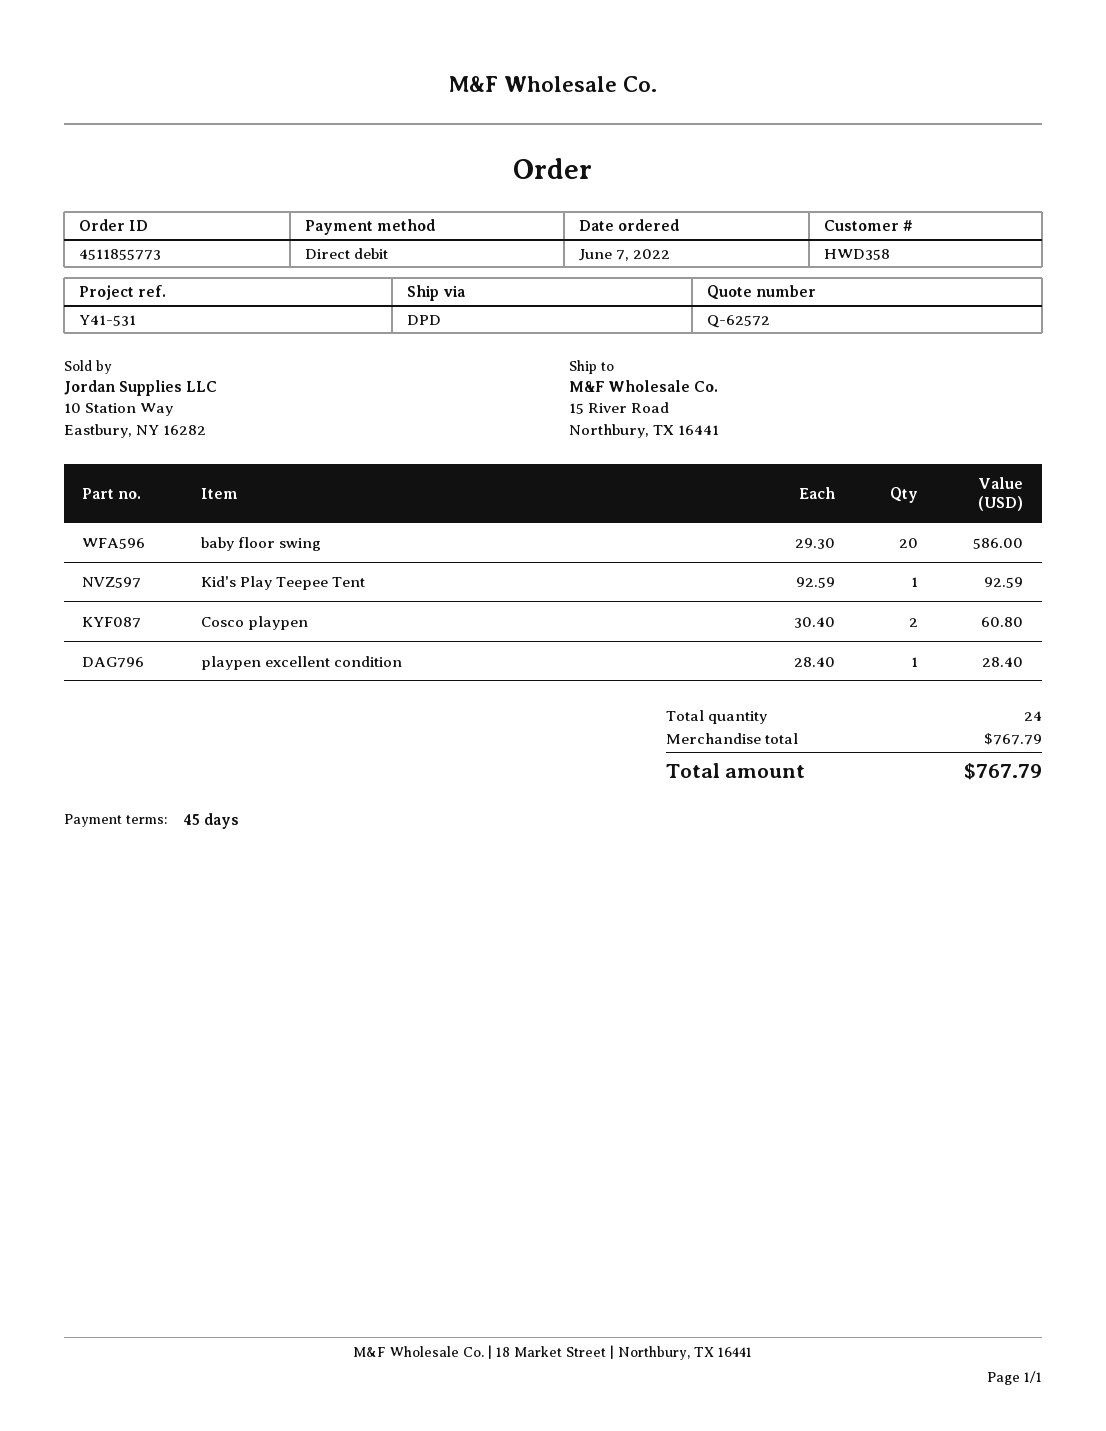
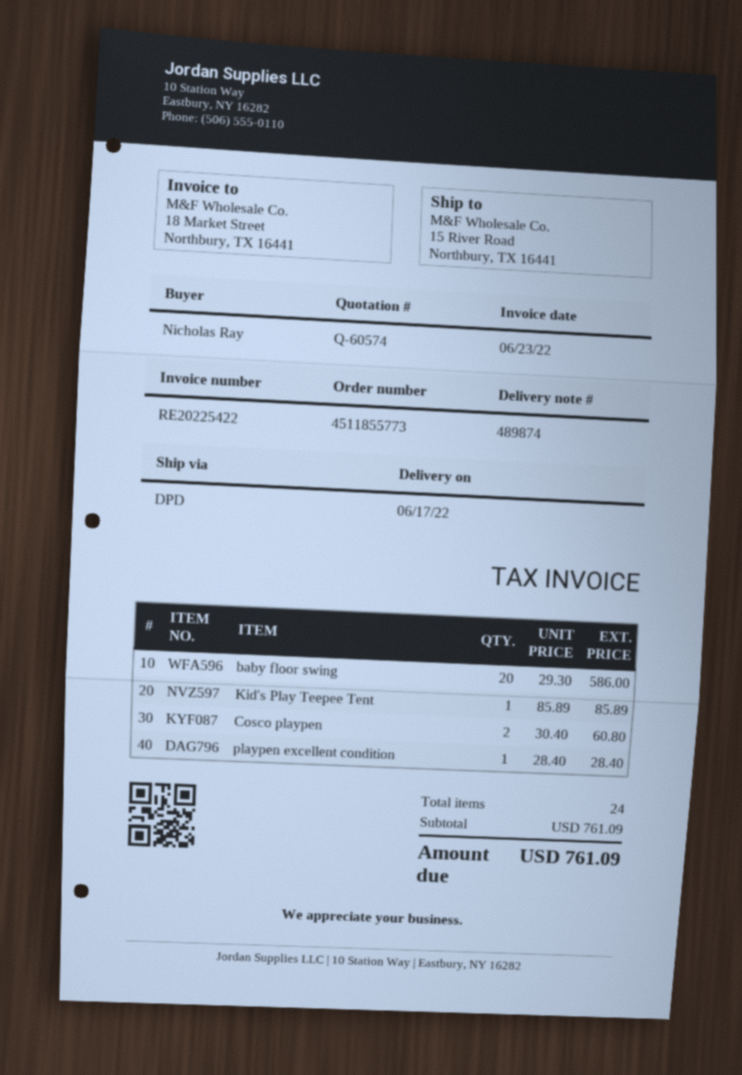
quote number: Q-62572 -> Q-60574
Kid's Play Teepee Tent: 1 x 92.59 = 92.59 -> 1 x 85.89 = 85.89
subtotal: 767.79 -> 761.09
total: 767.79 -> 761.09

